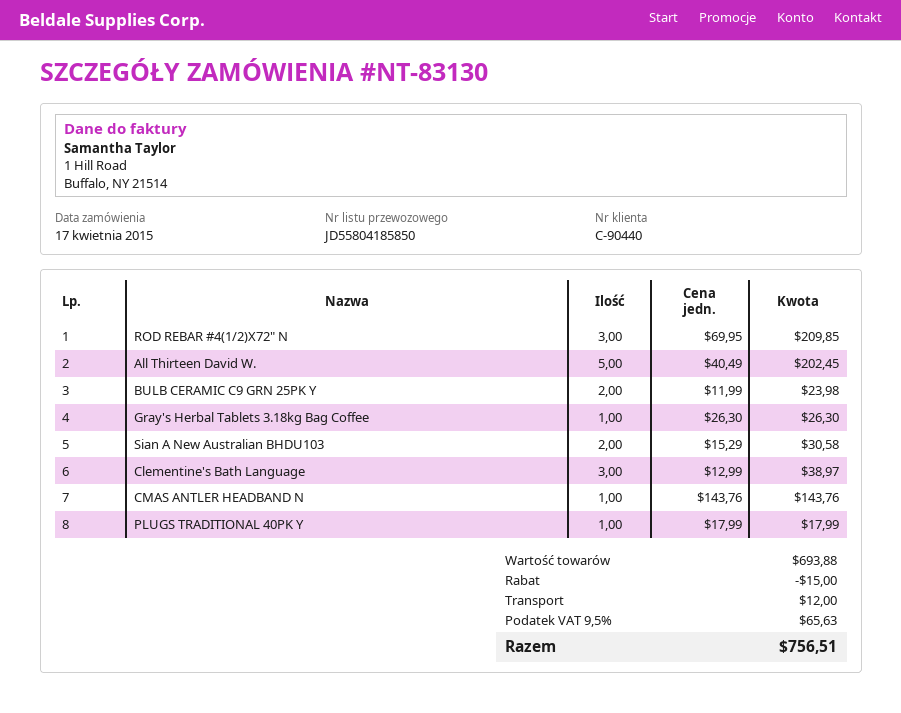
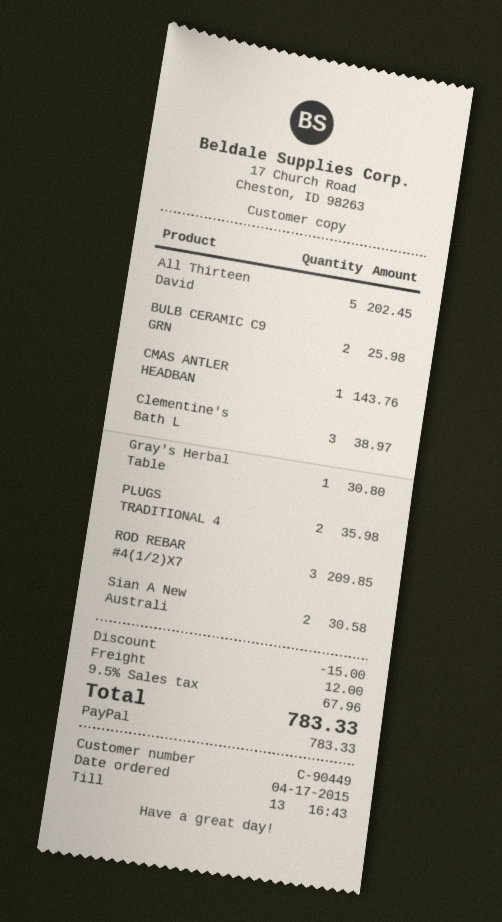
customer number: C-90440 -> C-90449
BULB CERAMIC C9 GRN 25PK Y: 2 for 23.98 -> 2 for 25.98
Gray's Herbal Tablets 3.18kg Bag Coffee: 1 for 26.30 -> 1 for 30.80
PLUGS TRADITIONAL 40PK Y: 1 for 17.99 -> 2 for 35.98
tax: 9.5% = 65.63 -> 9.5% = 67.96
total: 756.51 -> 783.33

